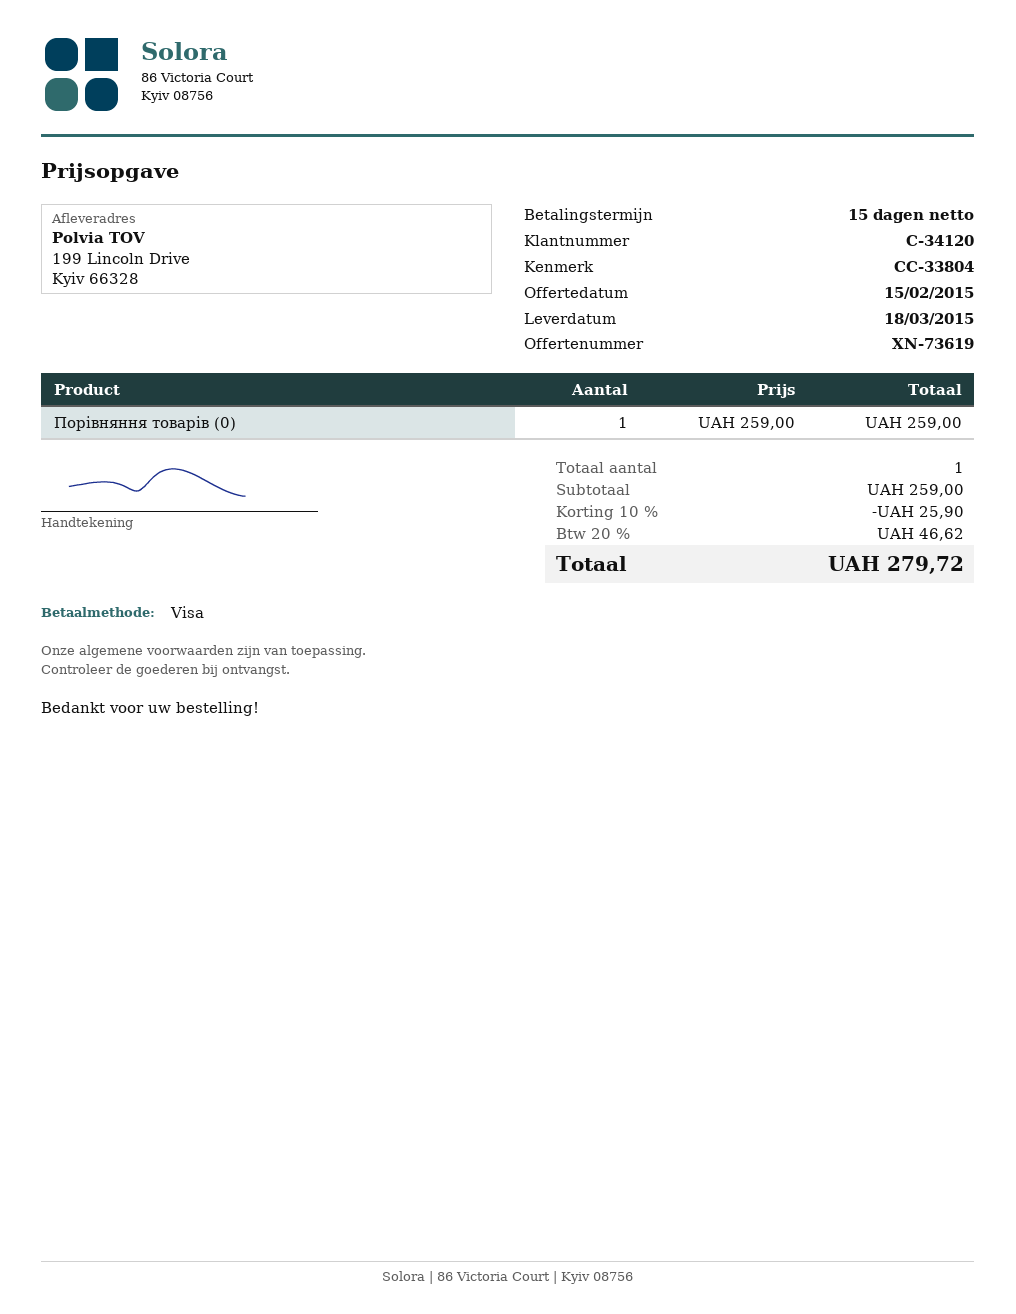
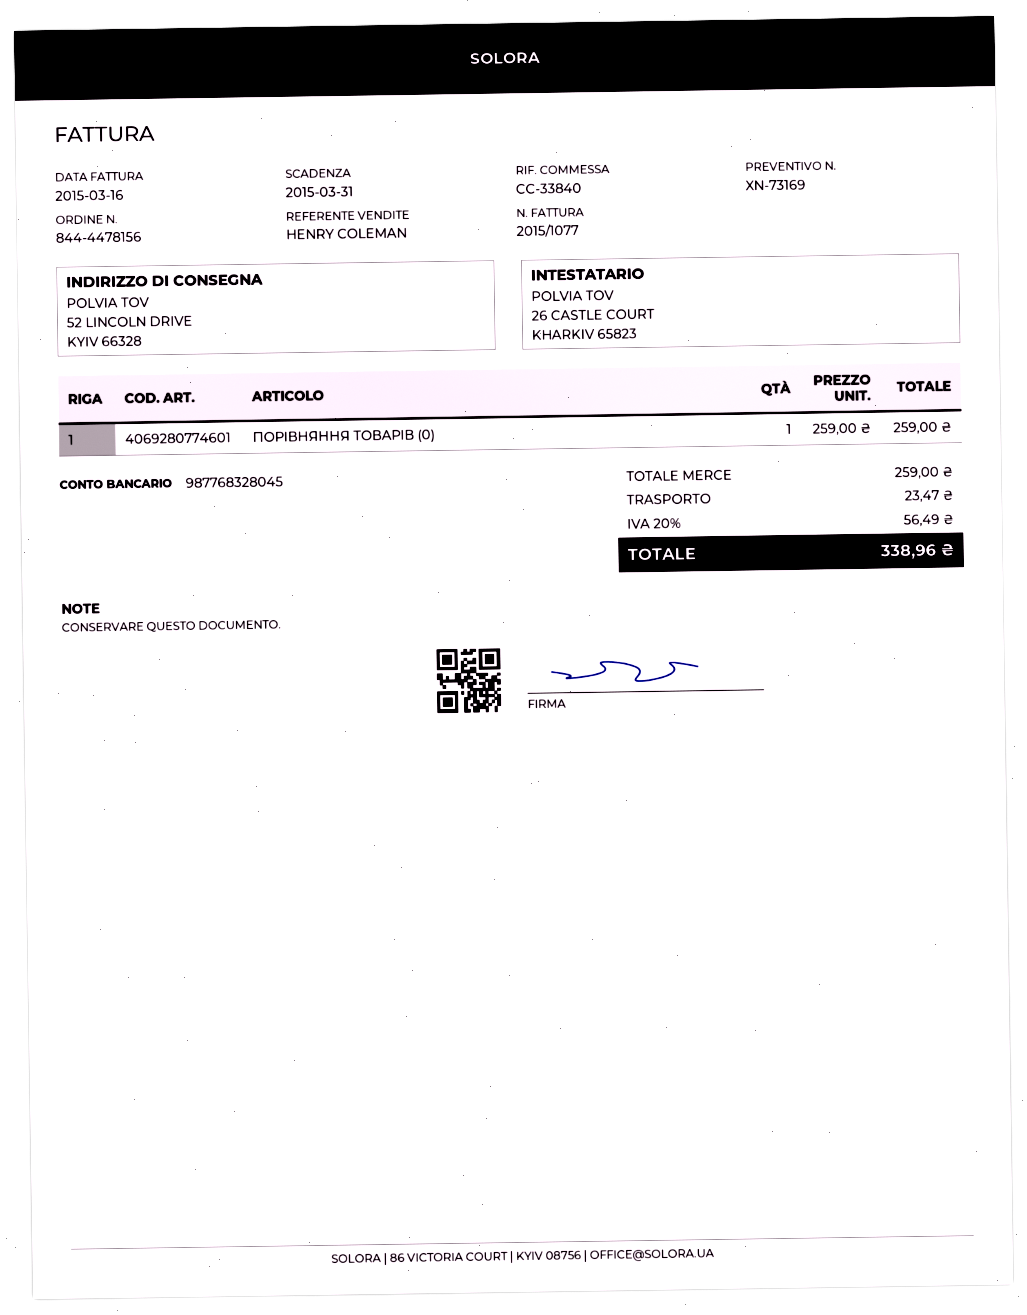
quote number: XN-73619 -> XN-73169
reference: CC-33804 -> CC-33840
ship to: 199 Lincoln Drive, Kyiv 66328 -> 52 LINCOLN DRIVE, KYIV 66328
discount: 10% = 25.90 -> none
shipping: none -> 23.47
tax: 20% = 46.62 -> 20% = 56.49
total: 279.72 -> 338.96

